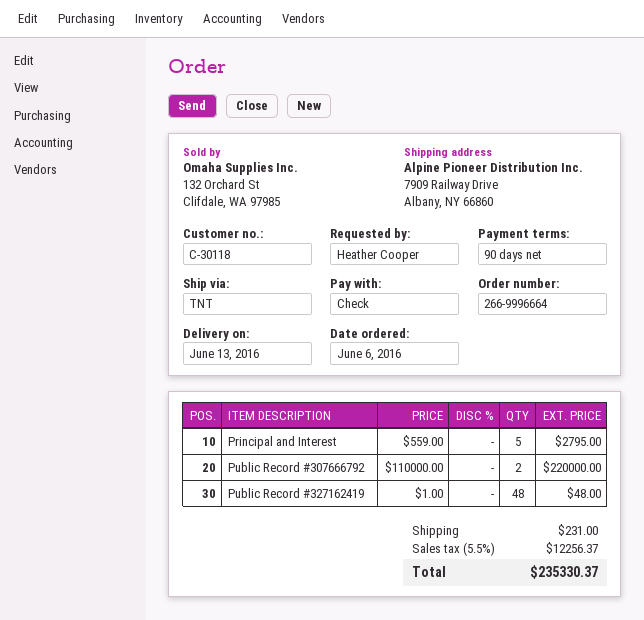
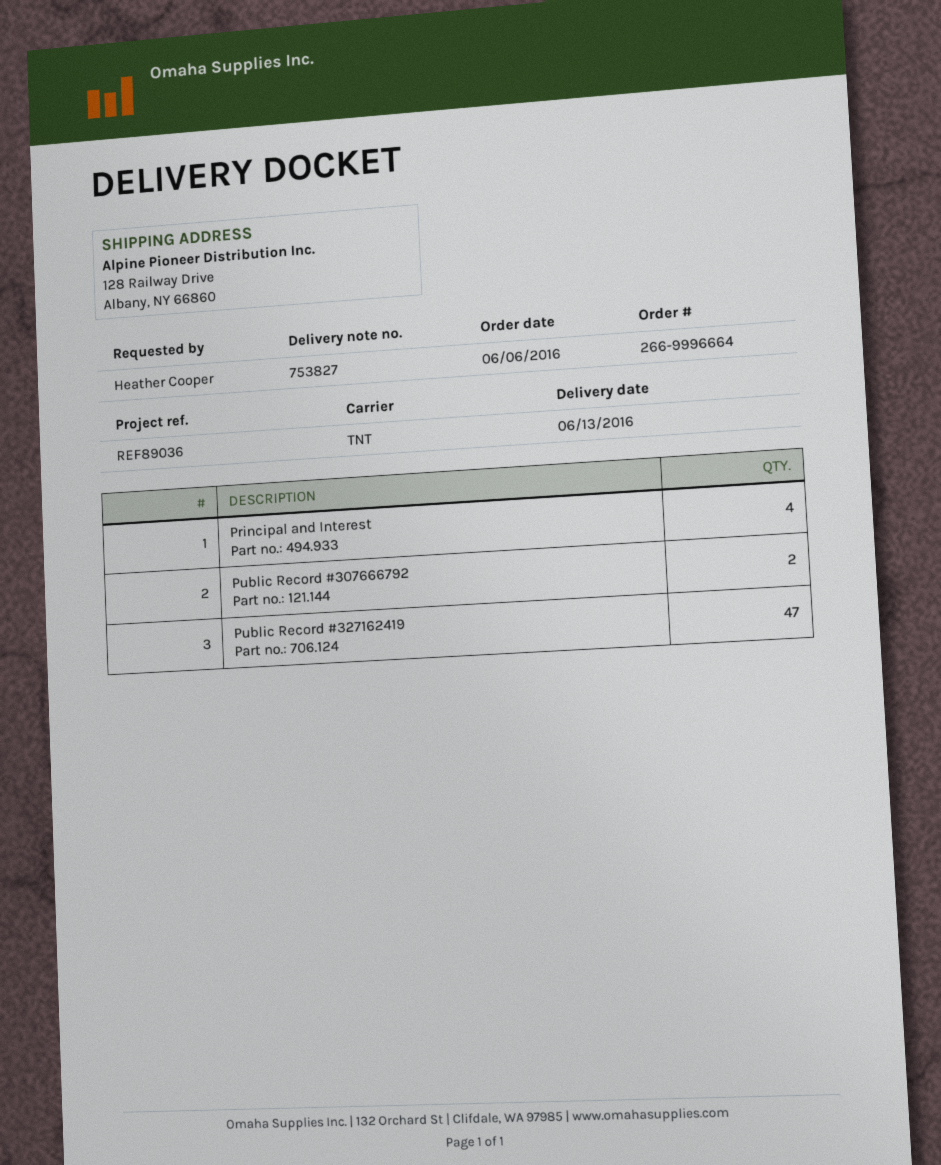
ship to: 7909 Railway Drive, Albany, NY 66860 -> 128 Railway Drive, Albany, NY 66860
Principal and Interest: 5 -> 4
Public Record #327162419: 48 -> 47

